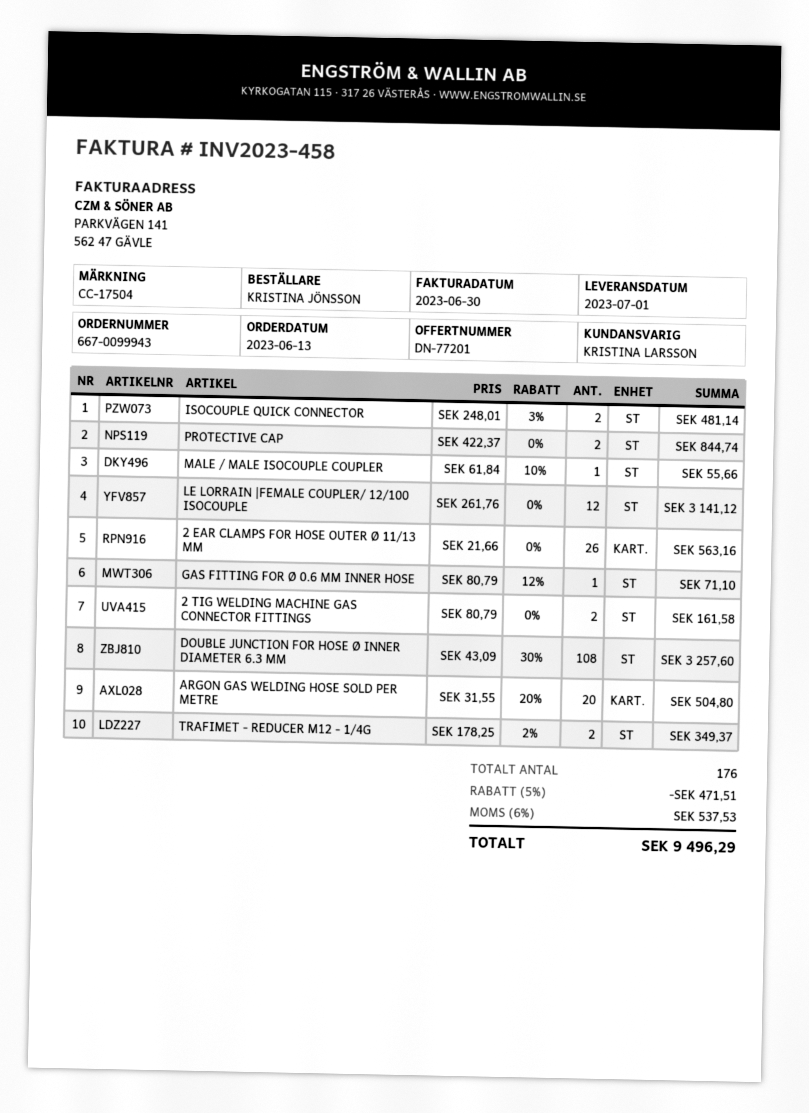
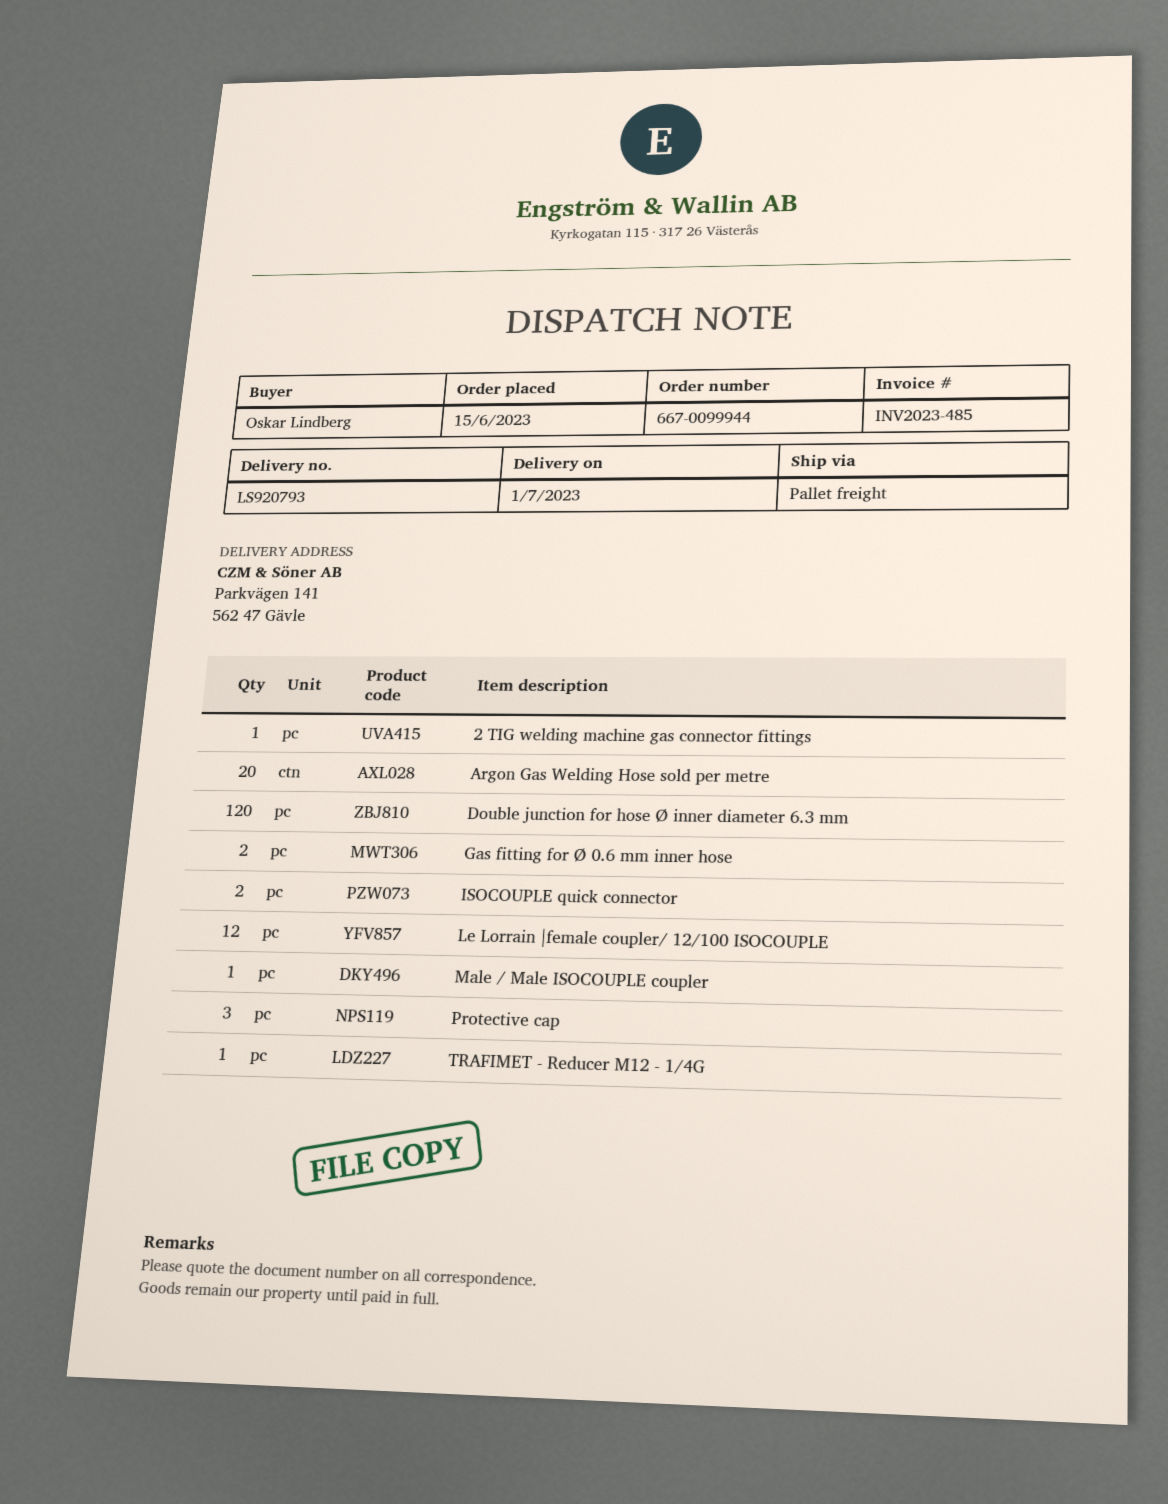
order number: 667-0099943 -> 667-0099944
order date: 2023-06-13 -> 2023-06-15
invoice number: INV2023-458 -> INV2023-485
ordered by: KRISTINA JÖNSSON -> Oskar Lindberg
PROTECTIVE CAP: 2 -> 3
2 EAR CLAMPS FOR HOSE OUTER Ø 11/13 MM: 26 -> none
GAS FITTING FOR Ø 0.6 MM INNER HOSE: 1 -> 2
2 TIG WELDING MACHINE GAS CONNECTOR FITTINGS: 2 -> 1
DOUBLE JUNCTION FOR HOSE Ø INNER DIAMETER 6.3 MM: 108 -> 120
TRAFIMET - REDUCER M12 - 1/4G: 2 -> 1

